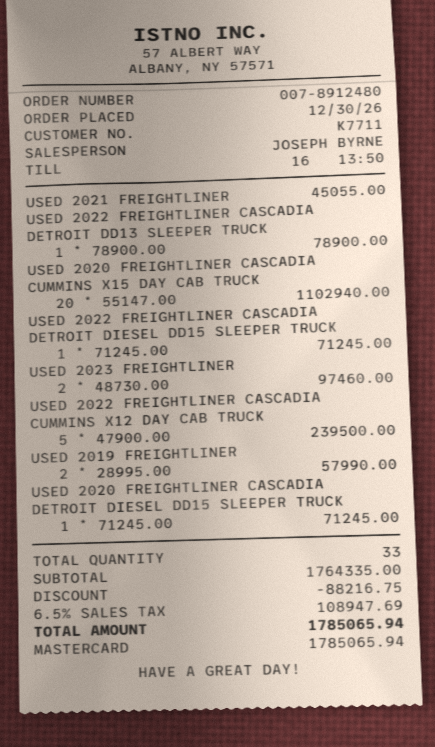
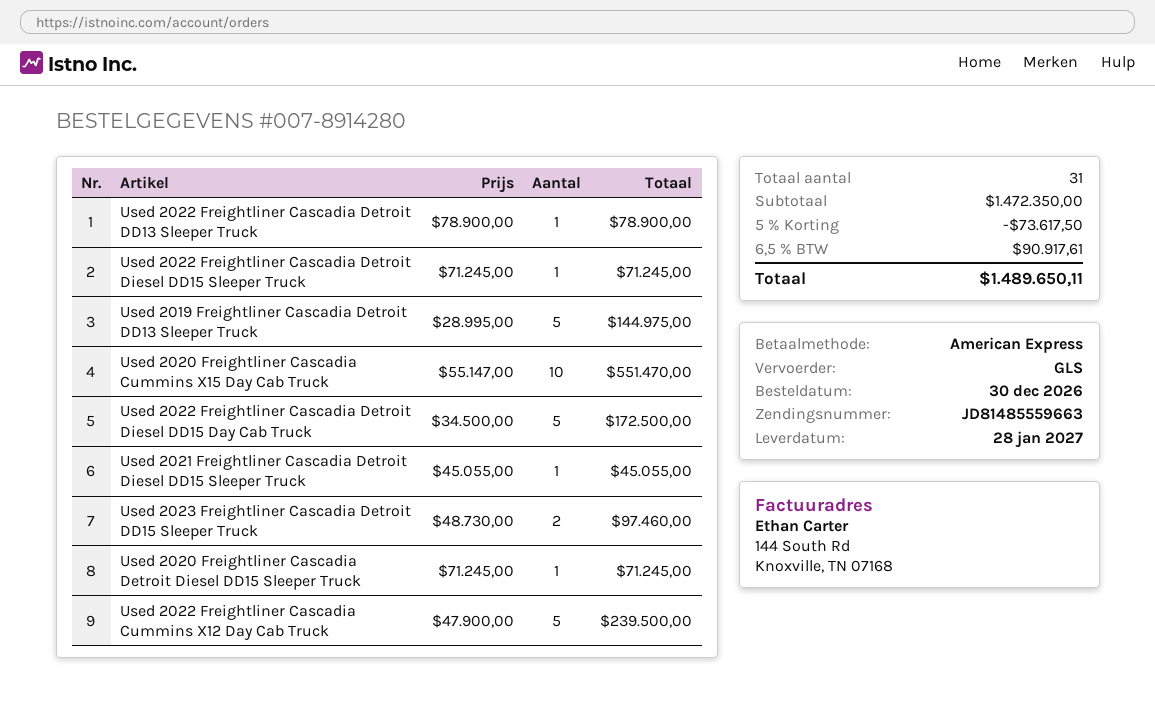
order number: 007-8912480 -> 007-8914280
payment method: Mastercard -> American Express
USED 2020 FREIGHTLINER CASCADIA CUMMINS X15 DAY CAB TRUCK: 20 x 55147.00 = 1102940.00 -> 10 x 55147.00 = 551470.00
USED 2019 FREIGHTLINER: 2 x 28995.00 = 57990.00 -> 5 x 28995.00 = 144975.00
Used 2022 Freightliner Cascadia Detroit Diesel DD15 Day Cab Truck: none -> 5 x 34500.00 = 172500.00
total quantity: 33 -> 31
subtotal: 1764335.00 -> 1472350.00
discount: 88216.75 -> 73617.50
tax: 6.5% = 108947.69 -> 6.5% = 90917.61
total: 1785065.94 -> 1489650.11

